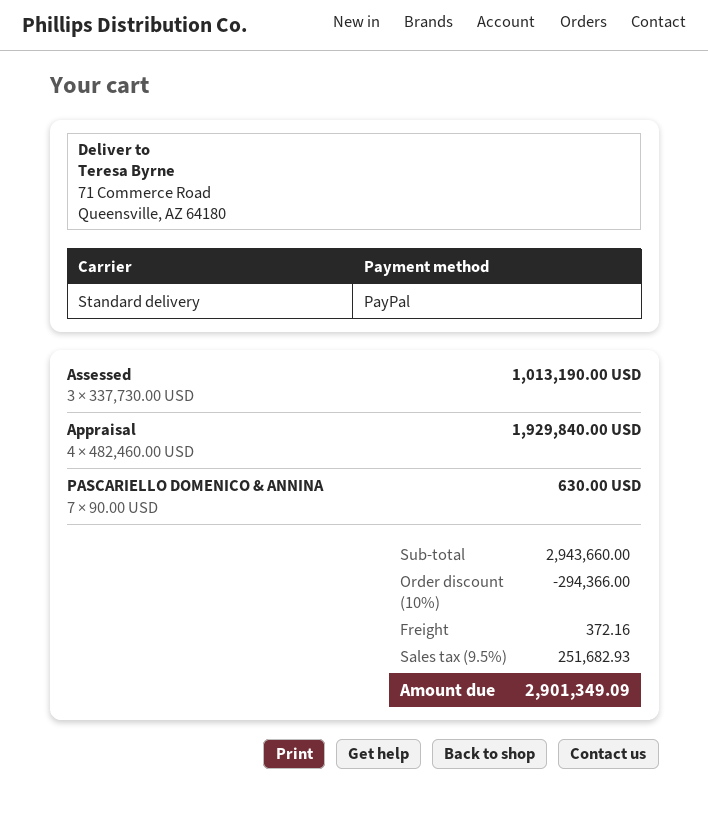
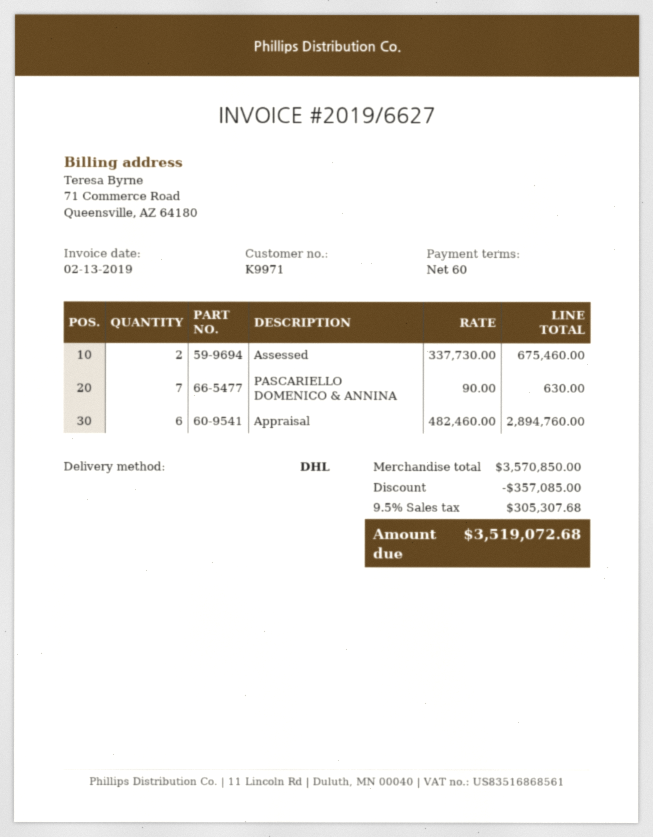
shipping method: standard -> DHL
Assessed: 3 x 337730.00 = 1013190.00 -> 2 x 337730.00 = 675460.00
Appraisal: 4 x 482460.00 = 1929840.00 -> 6 x 482460.00 = 2894760.00
subtotal: 2943660.00 -> 3570850.00
discount: 294366.00 -> 357085.00
shipping: 372.16 -> none
tax: 9.5% = 251682.93 -> 9.5% = 305307.68
total: 2901349.09 -> 3519072.68

